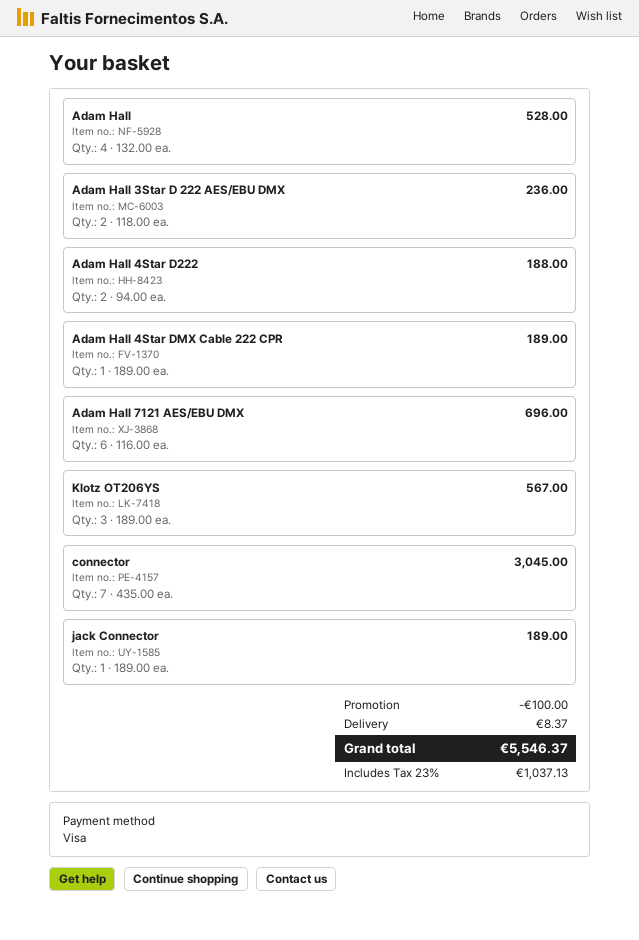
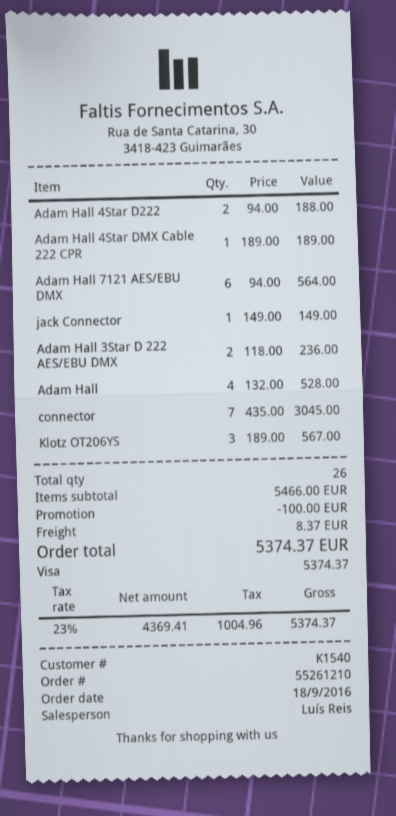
Adam Hall 7121 AES/EBU DMX: 6 x 116.00 = 696.00 -> 6 x 94.00 = 564.00
jack Connector: 1 x 189.00 = 189.00 -> 1 x 149.00 = 149.00
tax: 23% = 1037.13 -> 23% = 1004.96
total: 5546.37 -> 5374.37

